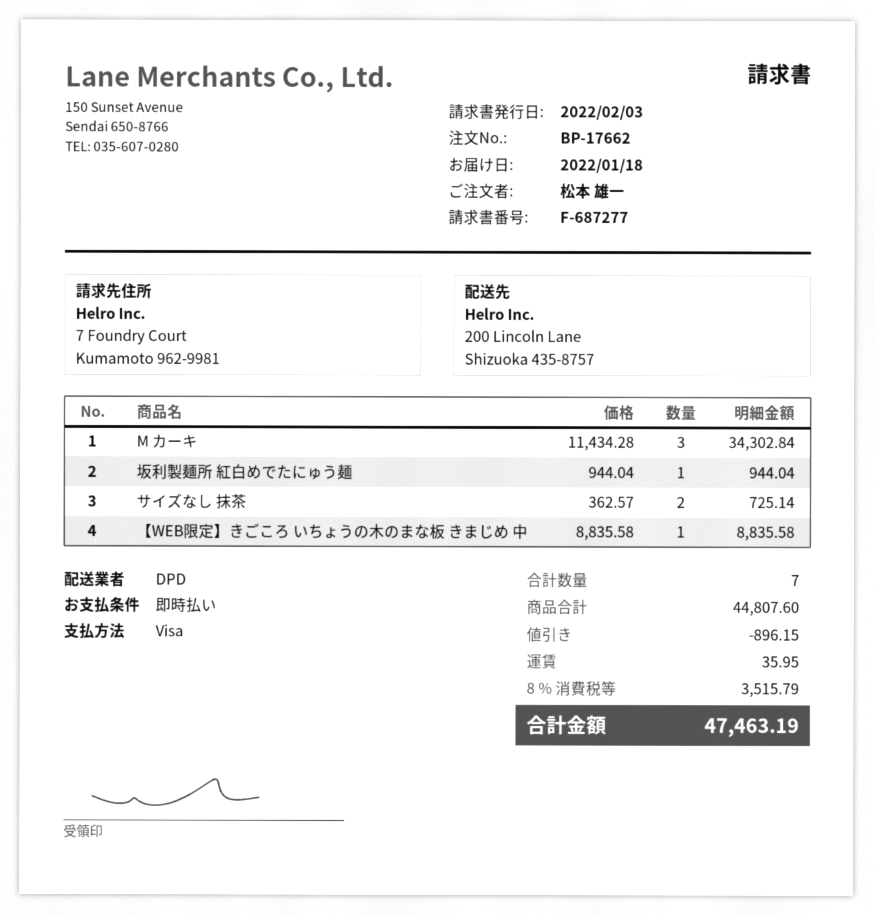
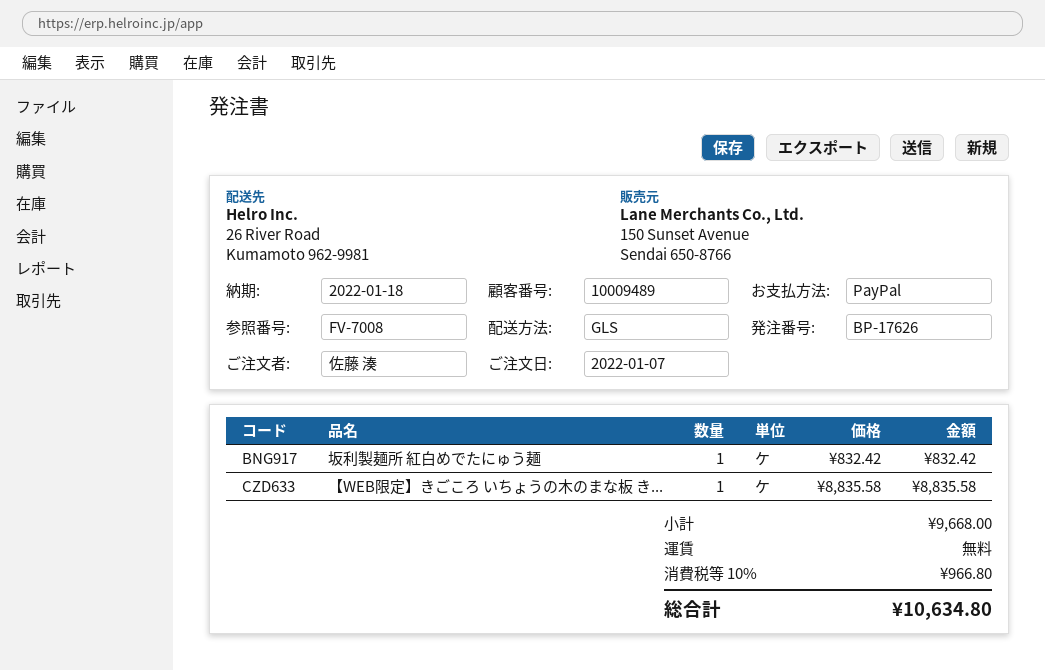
order number: BP-17662 -> BP-17626
ordered by: 松本 雄一 -> 佐藤 湊
payment method: Visa -> PayPal
shipping method: DPD -> GLS
ship to: 200 Lincoln Lane, Shizuoka 435-8757 -> 26 River Road, Kumamoto 962-9981
M カーキ: 3 x 11434.28 = 34302.84 -> none
坂利製麺所 紅白めでたにゅう麺: 1 x 944.04 = 944.04 -> 1 x 832.42 = 832.42
サイズなし 抹茶: 2 x 362.57 = 725.14 -> none
subtotal: 44807.60 -> 9668.00
discount: 896.15 -> none
shipping: 35.95 -> 0.00
tax: 8% = 3515.79 -> 10% = 966.80
total: 47463.19 -> 10634.80

